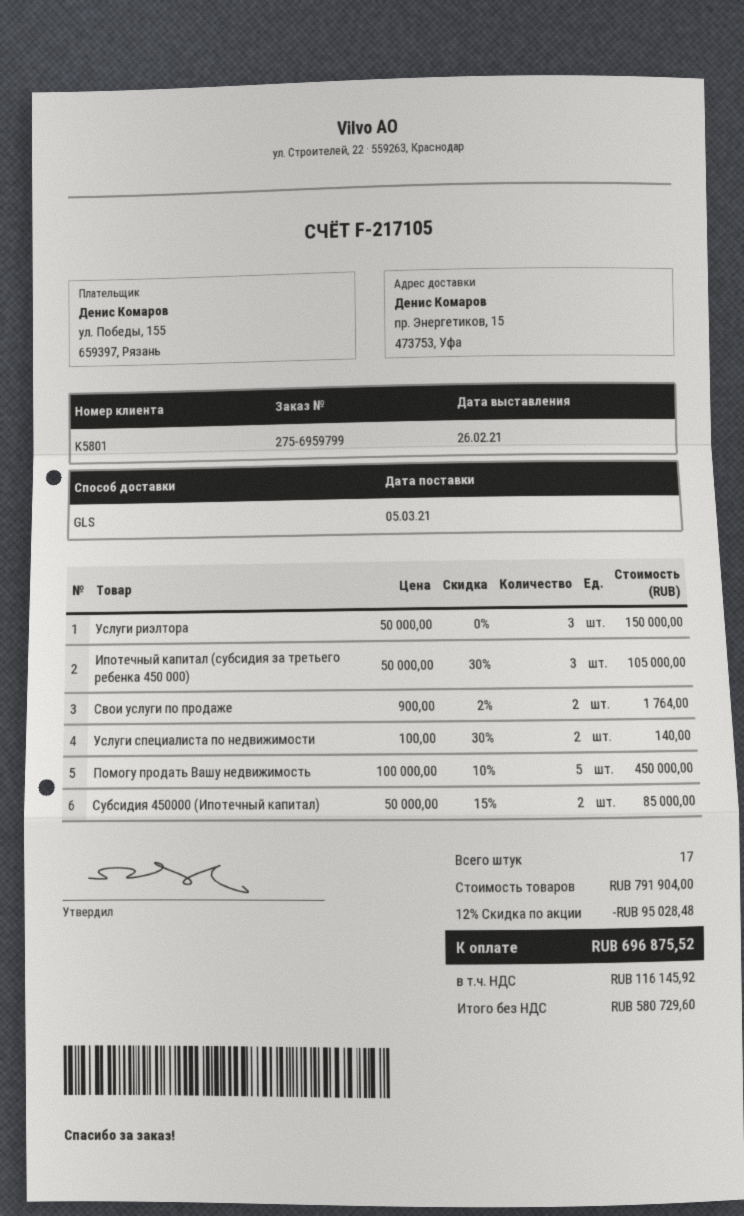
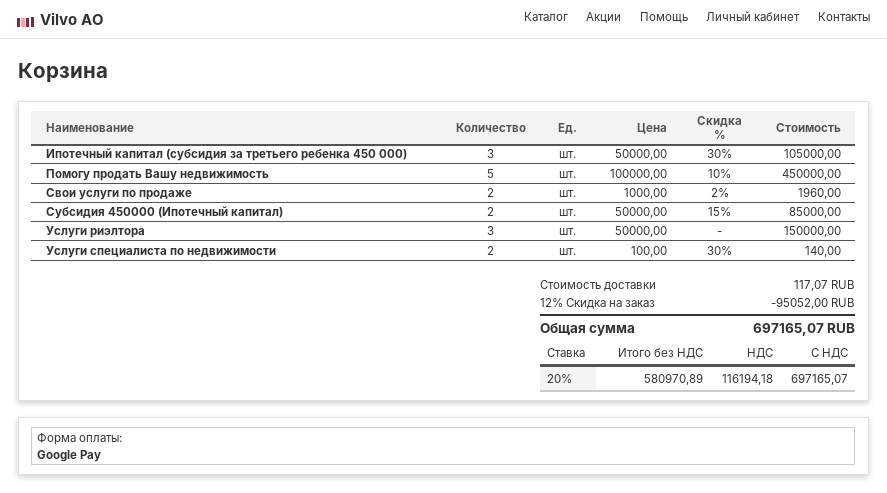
Свои услуги по продаже: 2 x 900.00 - 2% = 1764.00 -> 2 x 1000.00 - 2% = 1960.00
discount: 12% = 95028.48 -> 12% = 95052.00
shipping: none -> 117.07
net: 580729.60 -> 580970.89
tax: 116145.92 -> 116194.18
total: 696875.52 -> 697165.07

